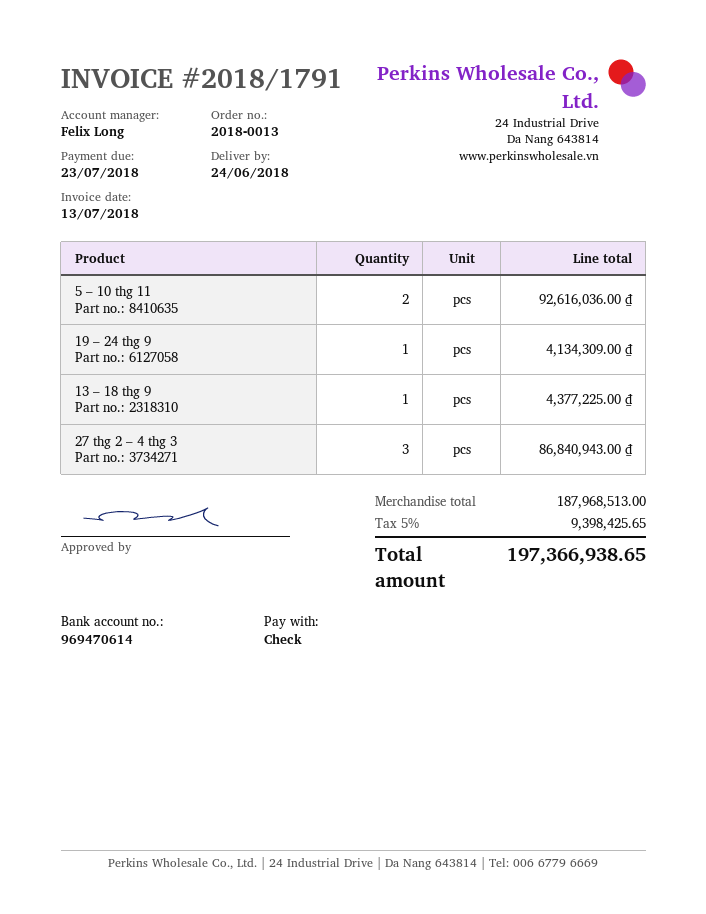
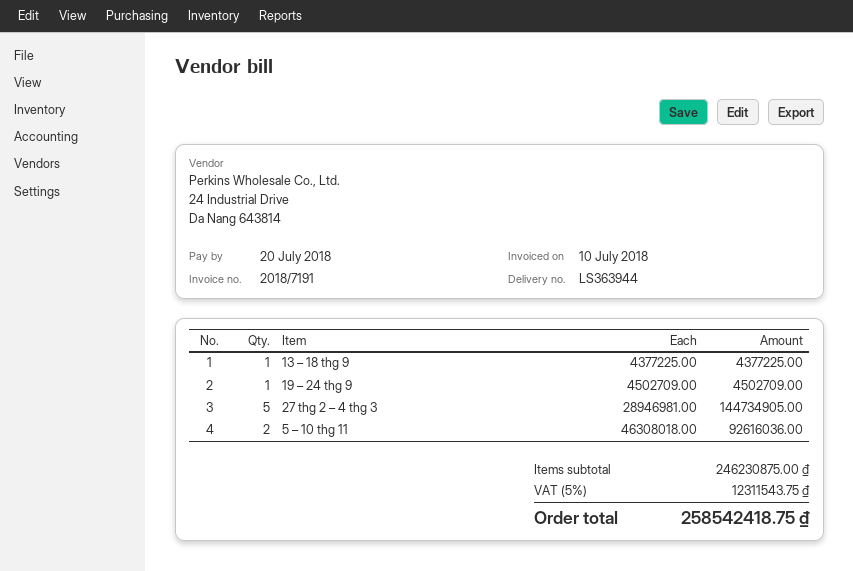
invoice number: 2018/1791 -> 2018/7191
invoice date: 2018-07-13 -> 2018-07-10
due date: 2018-07-23 -> 2018-07-20
19 – 24 thg 9: 1 for 4134309.00 -> 1 for 4502709.00
27 thg 2 – 4 thg 3: 3 for 86840943.00 -> 5 for 144734905.00
subtotal: 187968513.00 -> 246230875.00
tax: 5% = 9398425.65 -> 5% = 12311543.75
total: 197366938.65 -> 258542418.75

